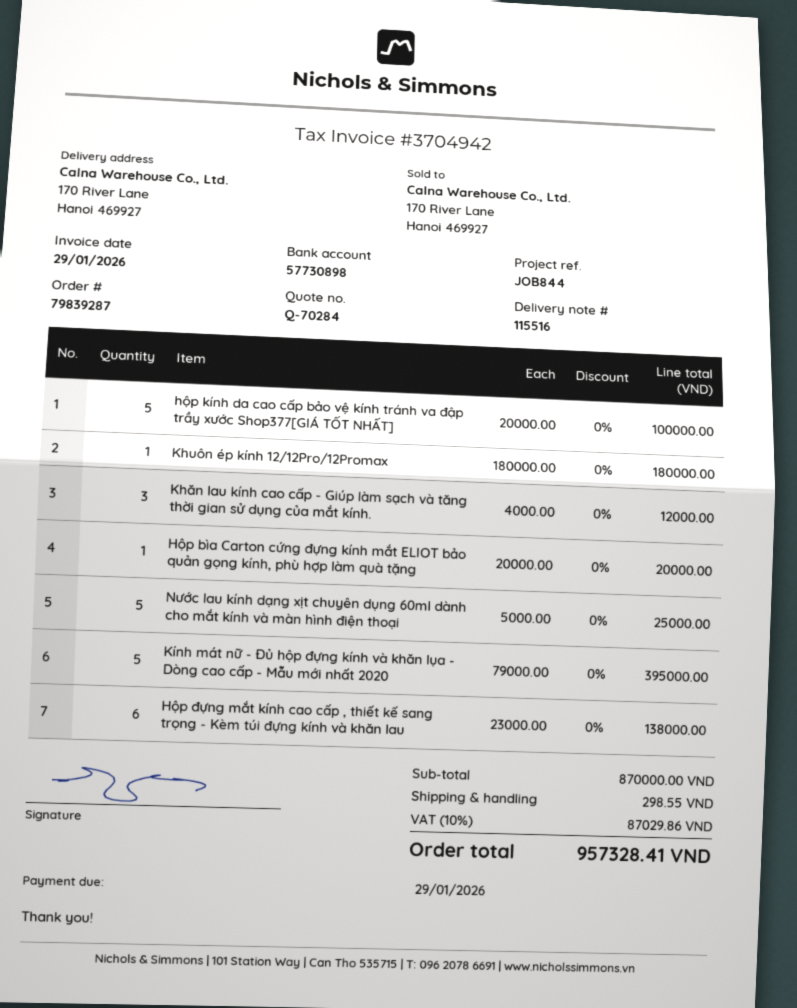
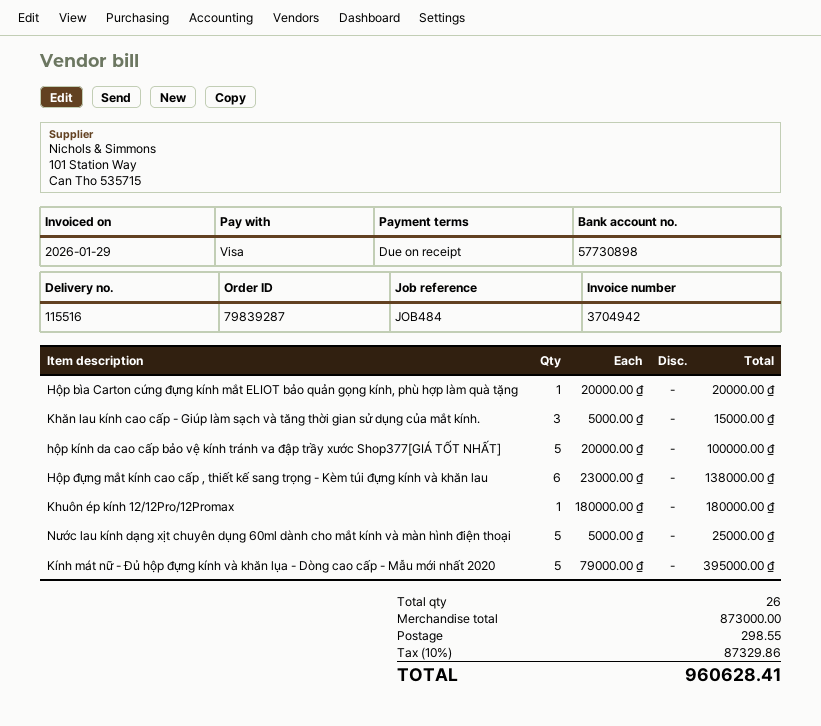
reference: JOB844 -> JOB484
Khăn lau kính cao cấp - Giúp làm sạch và tăng thời gian sử dụng của mắt kính.: 3 x 4000.00 = 12000.00 -> 3 x 5000.00 = 15000.00
subtotal: 870000.00 -> 873000.00
tax: 10% = 87029.86 -> 10% = 87329.86
total: 957328.41 -> 960628.41

